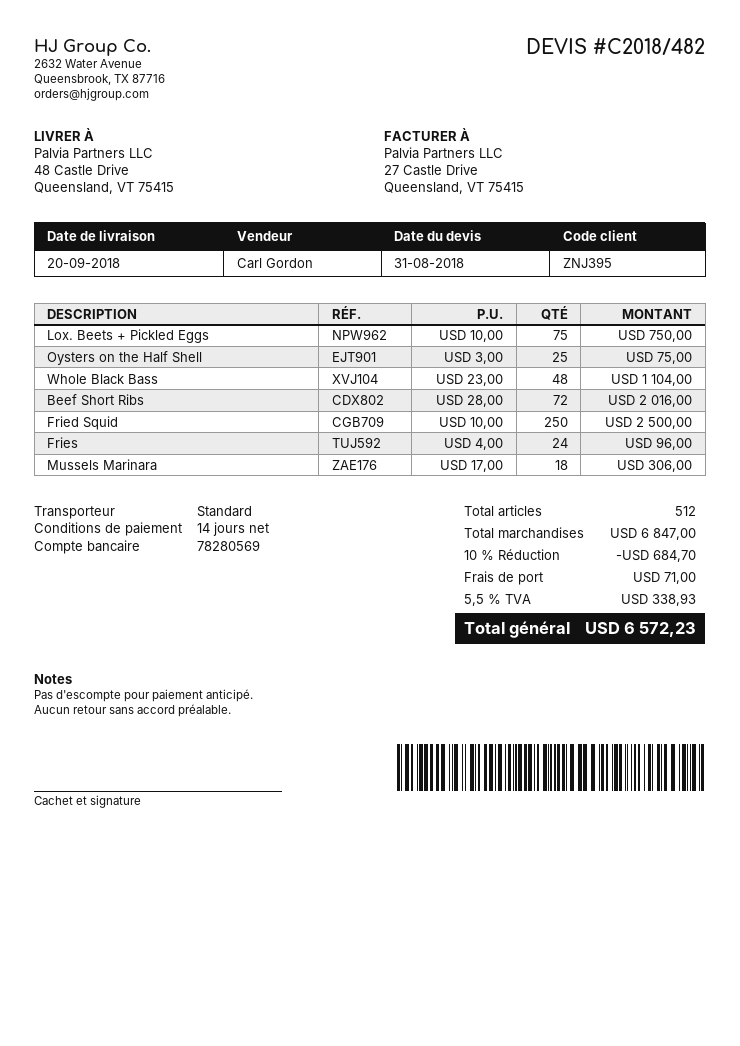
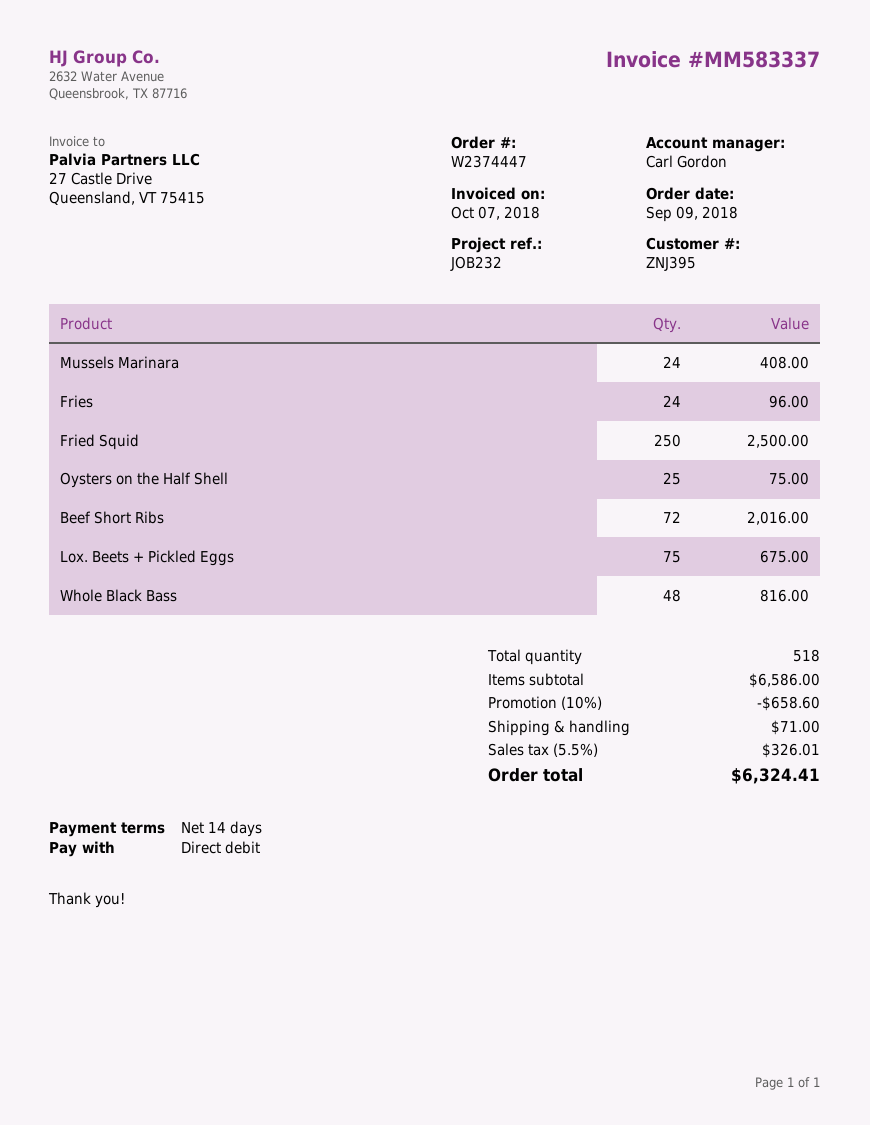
Lox. Beets + Pickled Eggs: 75 for 750.00 -> 75 for 675.00
Whole Black Bass: 48 for 1104.00 -> 48 for 816.00
Mussels Marinara: 18 for 306.00 -> 24 for 408.00
total quantity: 512 -> 518
subtotal: 6847.00 -> 6586.00
discount: 10% = 684.70 -> 10% = 658.60
tax: 5.5% = 338.93 -> 5.5% = 326.01
total: 6572.23 -> 6324.41

